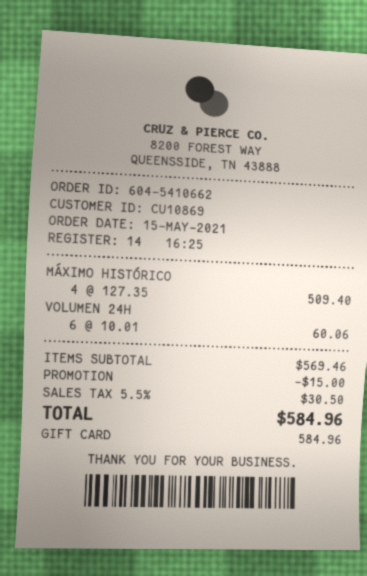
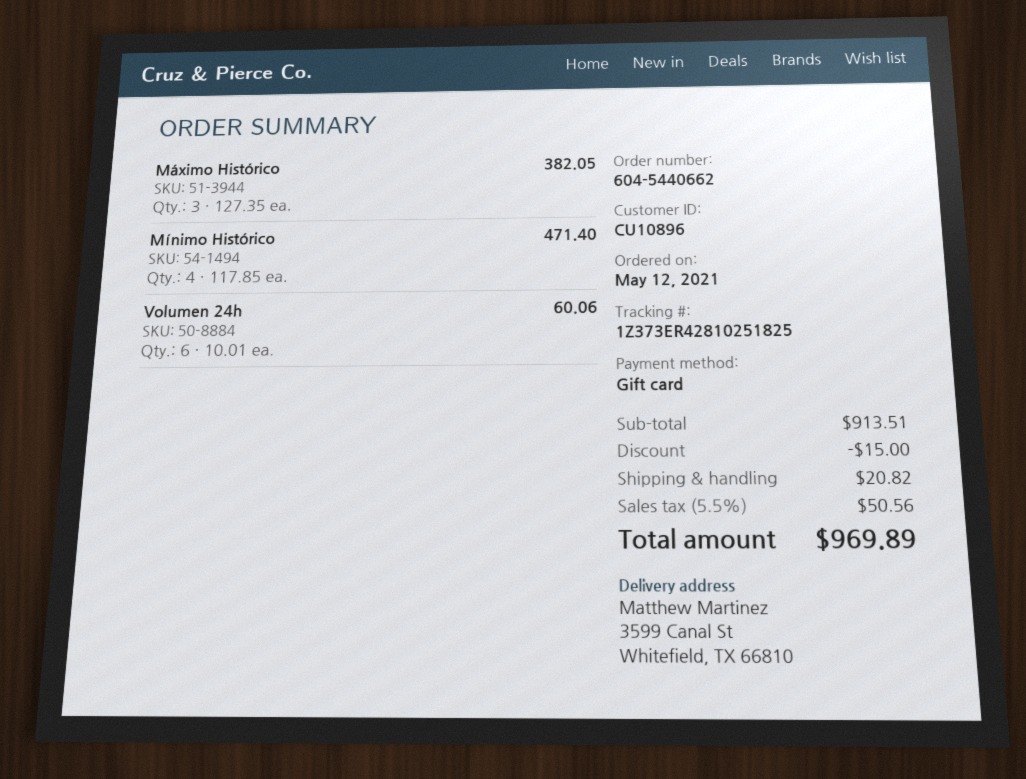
order number: 604-5410662 -> 604-5440662
order date: 2021-05-15 -> 2021-05-12
customer number: CU10869 -> CU10896
MÁXIMO HISTÓRICO: 4 x 127.35 = 509.40 -> 3 x 127.35 = 382.05
Mínimo Histórico: none -> 4 x 117.85 = 471.40
subtotal: 569.46 -> 913.51
shipping: none -> 20.82
tax: 5.5% = 30.50 -> 5.5% = 50.56
total: 584.96 -> 969.89

